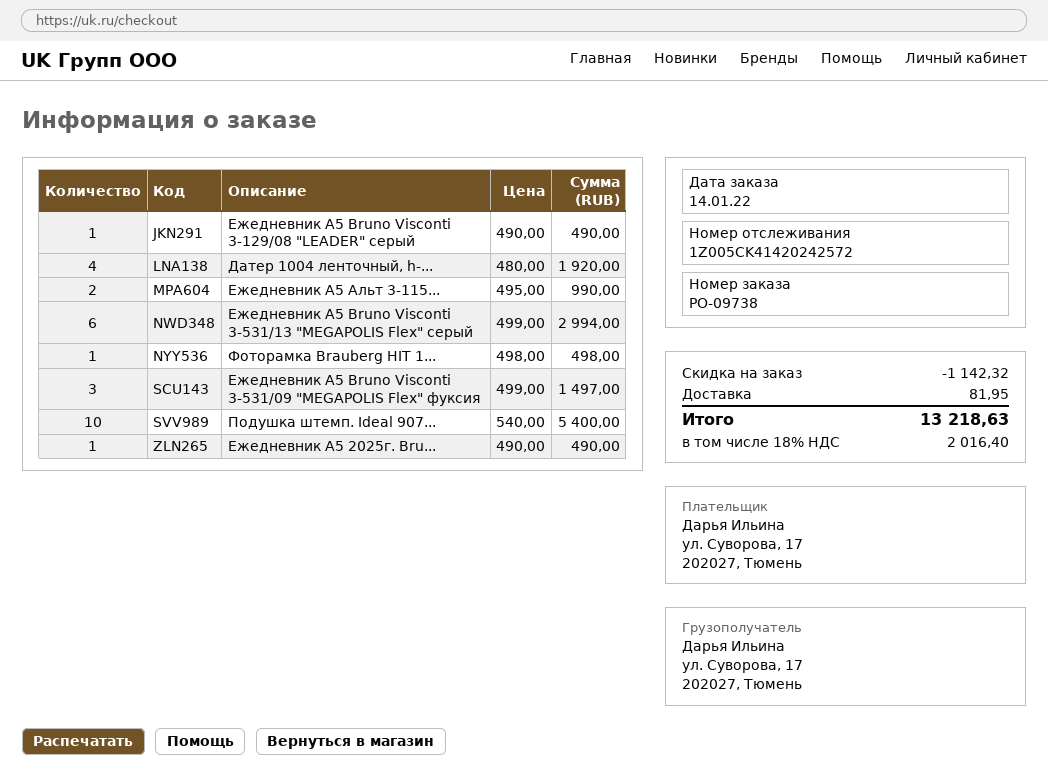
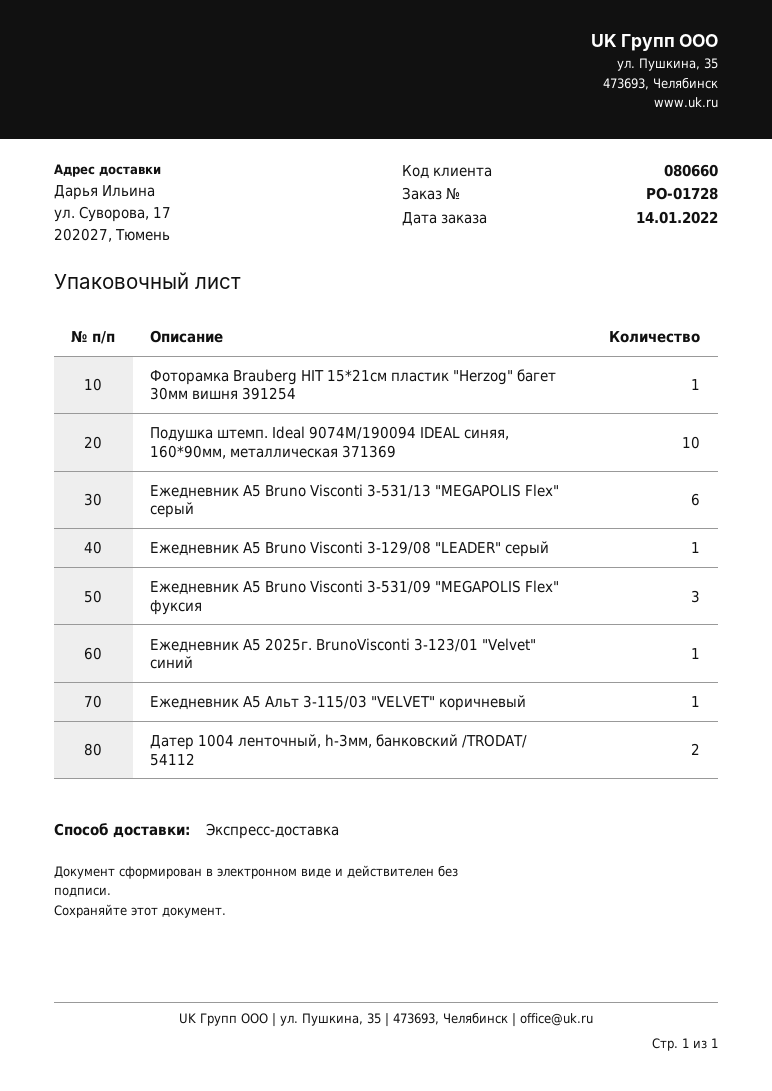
order number: PO-09738 -> PO-01728
Датер 1004 ленточный, h-...: 4 -> 2
Ежедневник А5 Альт 3-115...: 2 -> 1

